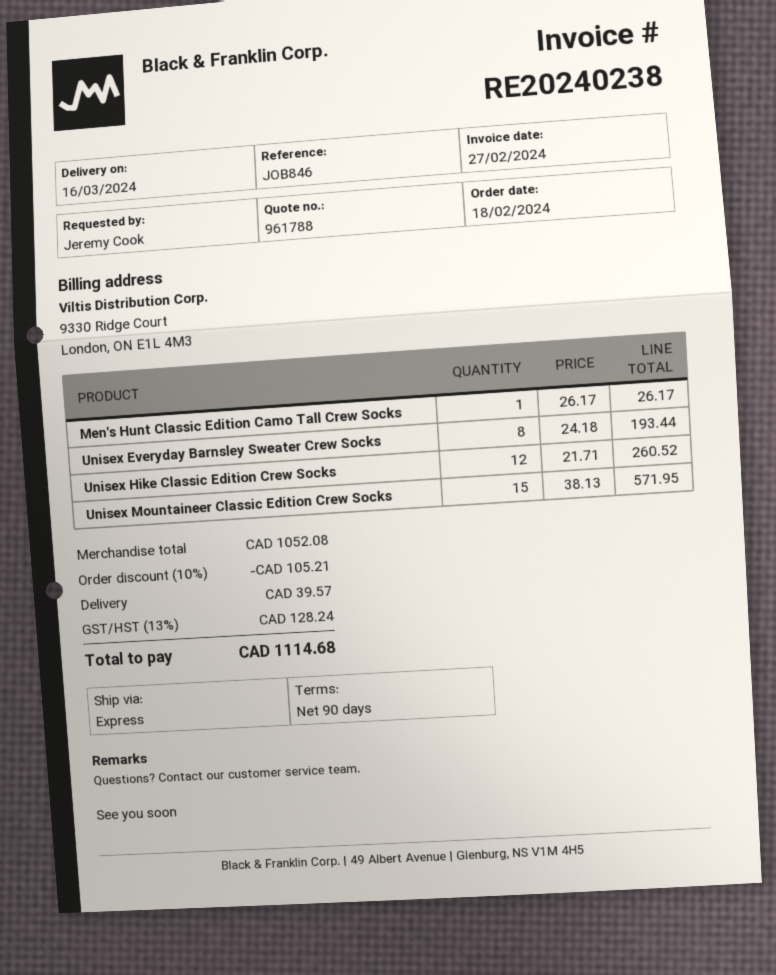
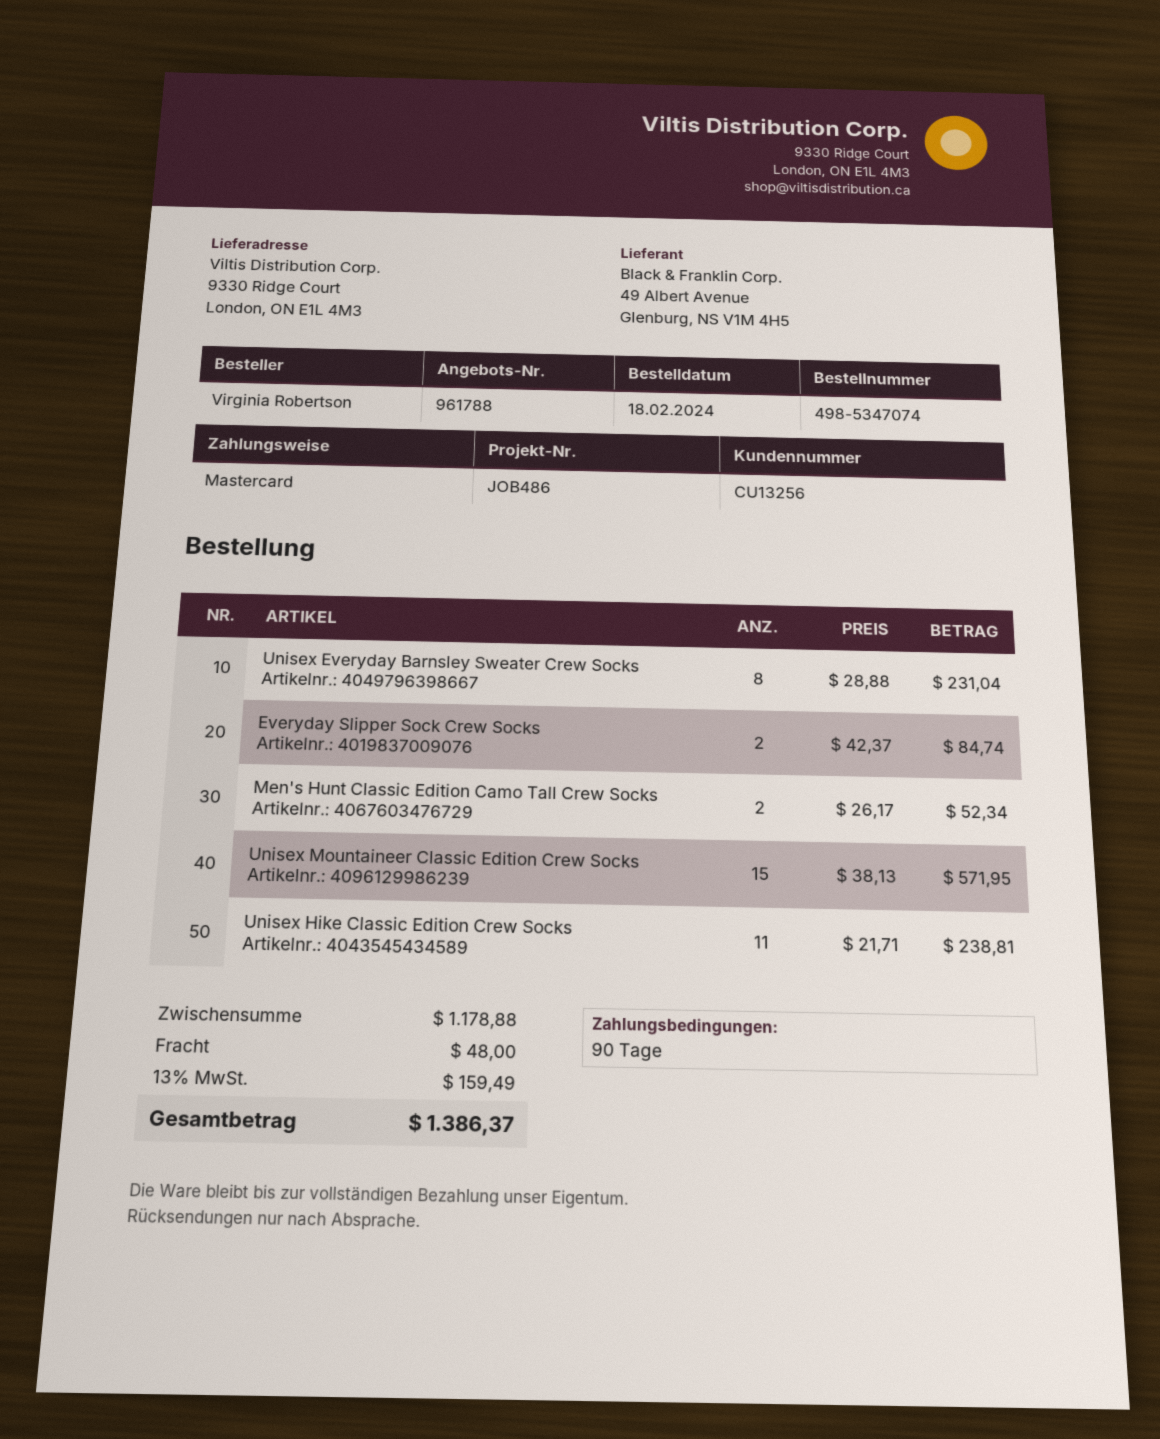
reference: JOB846 -> JOB486
ordered by: Jeremy Cook -> Virginia Robertson
Men's Hunt Classic Edition Camo Tall Crew Socks: 1 x 26.17 = 26.17 -> 2 x 26.17 = 52.34
Unisex Everyday Barnsley Sweater Crew Socks: 8 x 24.18 = 193.44 -> 8 x 28.88 = 231.04
Unisex Hike Classic Edition Crew Socks: 12 x 21.71 = 260.52 -> 11 x 21.71 = 238.81
Everyday Slipper Sock Crew Socks: none -> 2 x 42.37 = 84.74
subtotal: 1052.08 -> 1178.88
discount: 10% = 105.21 -> none
shipping: 39.57 -> 48.00
tax: 13% = 128.24 -> 13% = 159.49
total: 1114.68 -> 1386.37

